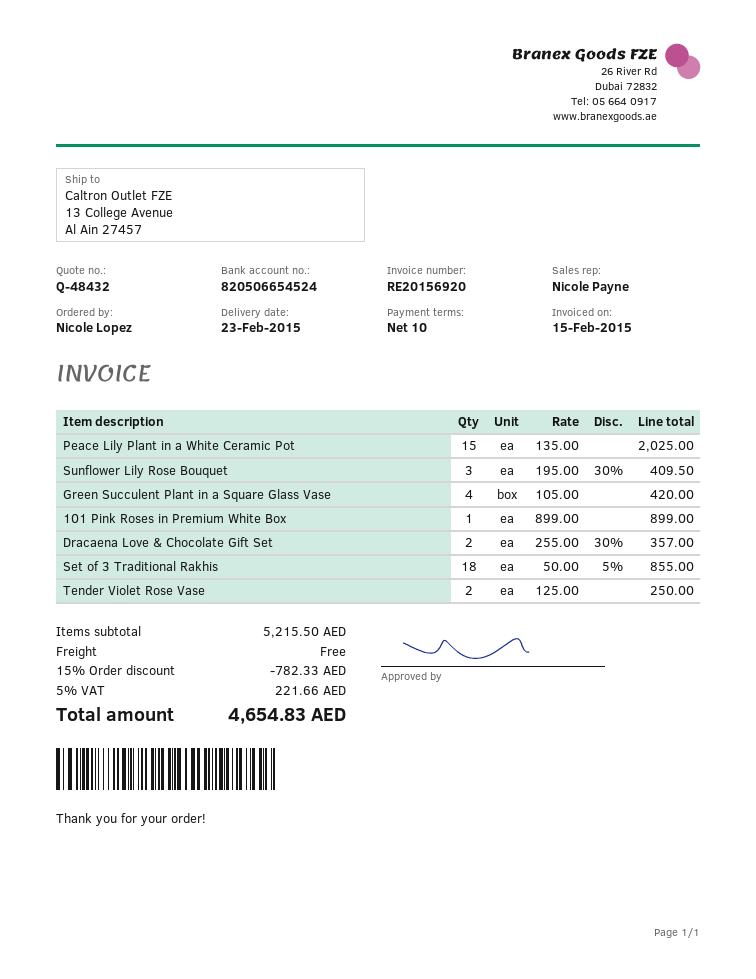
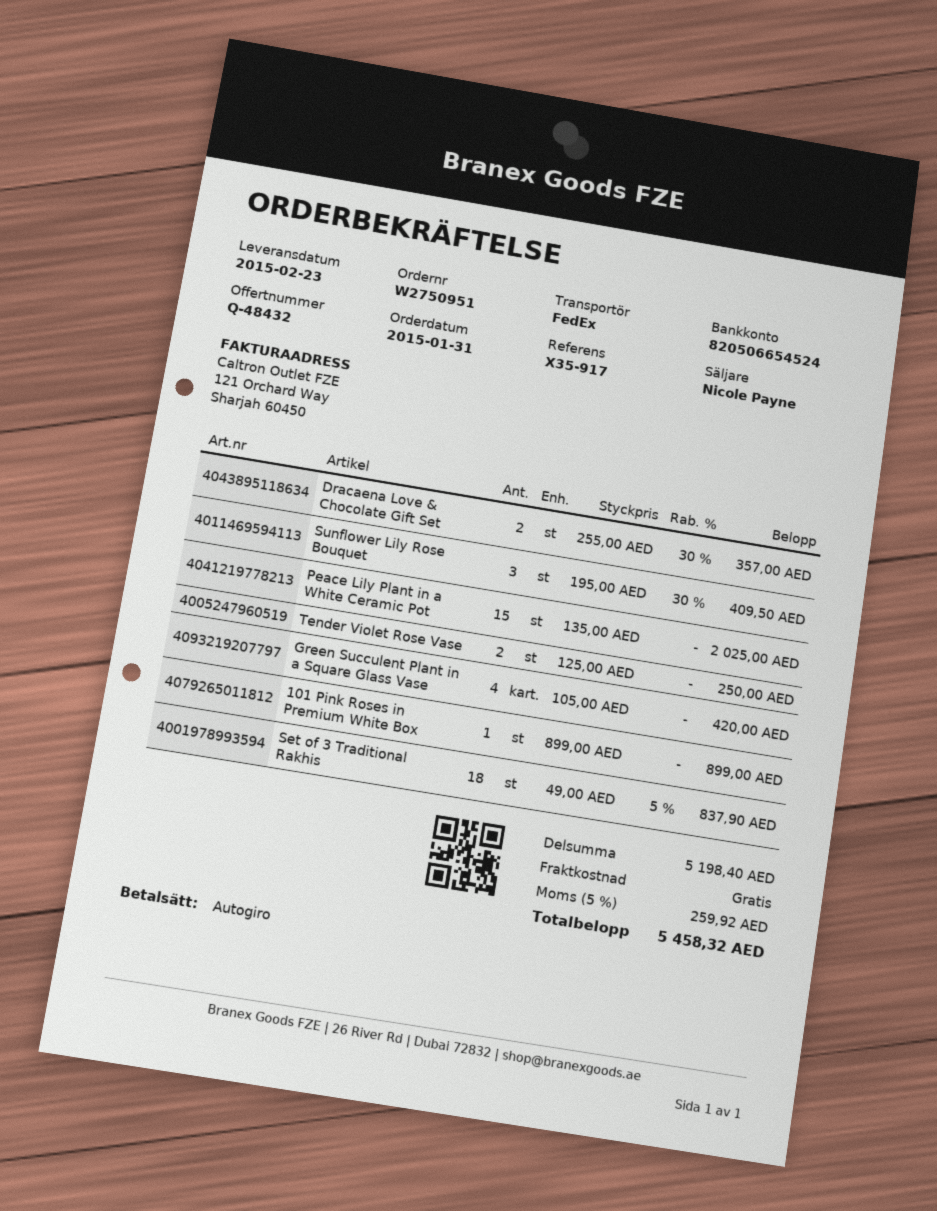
Set of 3 Traditional Rakhis: 18 x 50.00 - 5% = 855.00 -> 18 x 49.00 - 5% = 837.90
subtotal: 5215.50 -> 5198.40
discount: 15% = 782.33 -> none
tax: 5% = 221.66 -> 5% = 259.92
total: 4654.83 -> 5458.32

